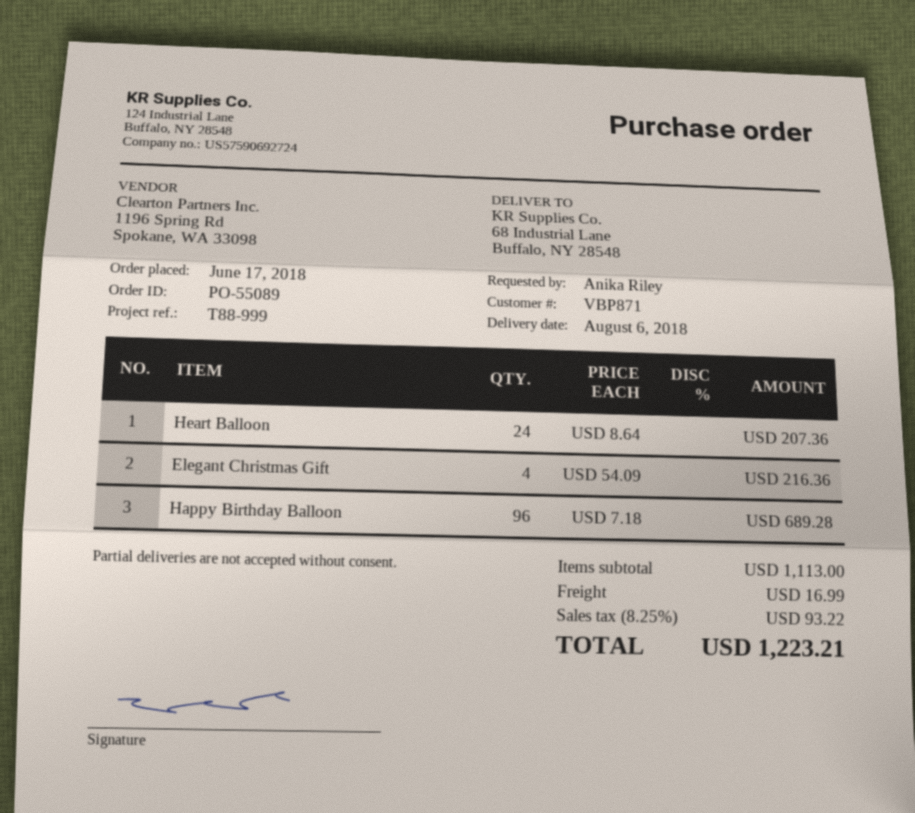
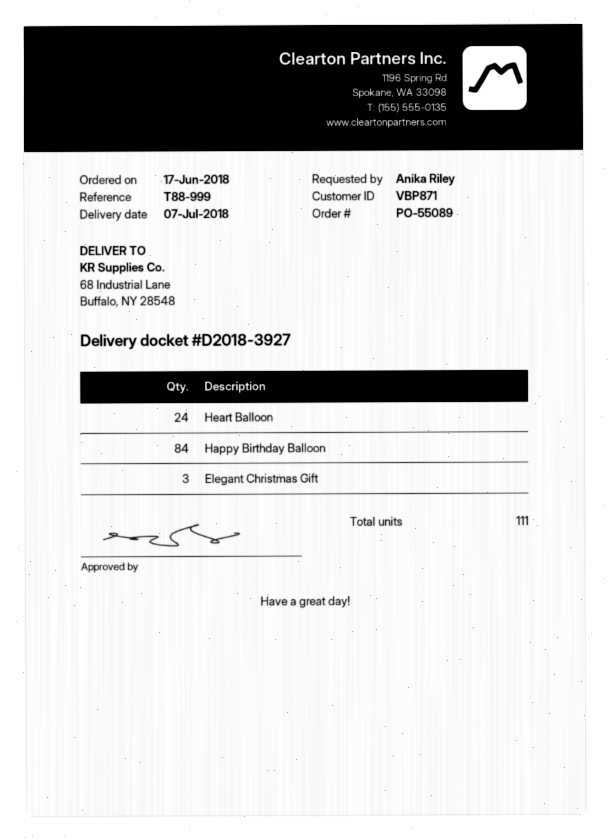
delivery date: 2018-08-06 -> 2018-07-07
Elegant Christmas Gift: 4 -> 3
Happy Birthday Balloon: 96 -> 84

